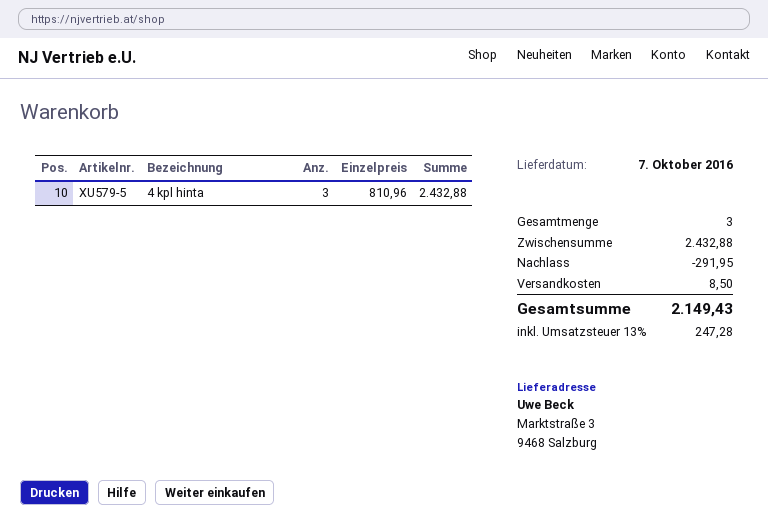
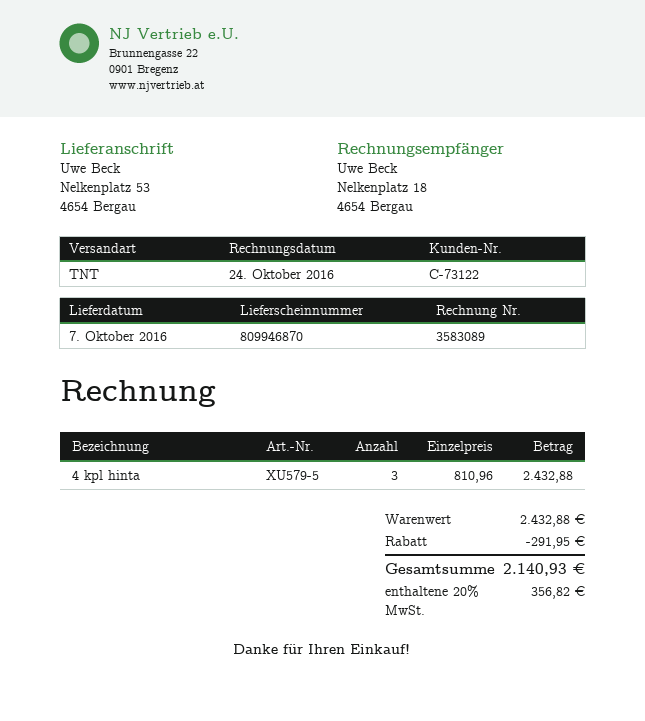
ship to: Marktstraße 3, 9468 Salzburg -> Nelkenplatz 53, 4654 Bergau
shipping: 8.50 -> none
tax: 13% = 247.28 -> 20% = 356.82
total: 2149.43 -> 2140.93

